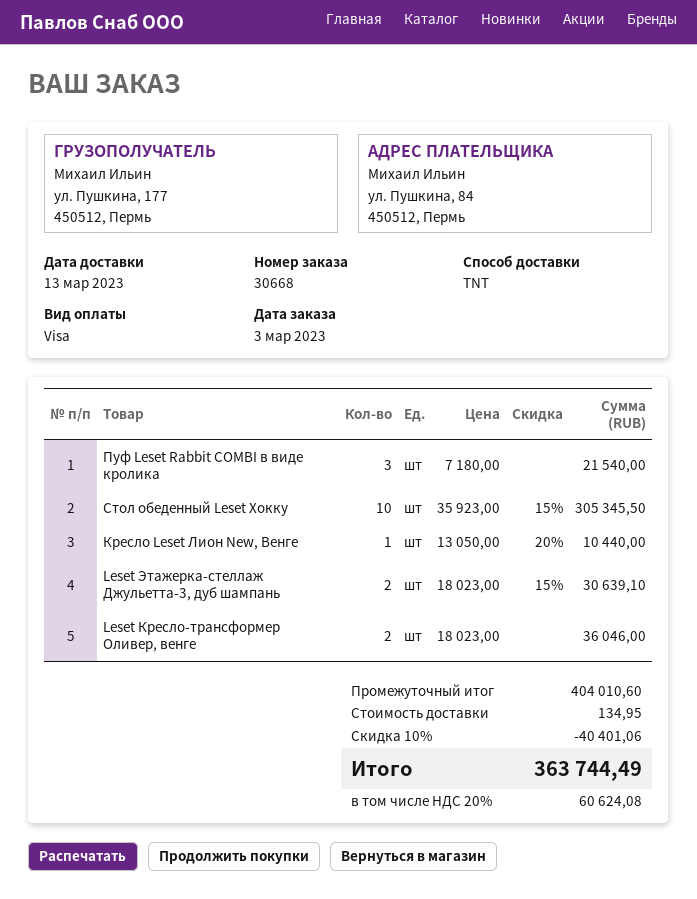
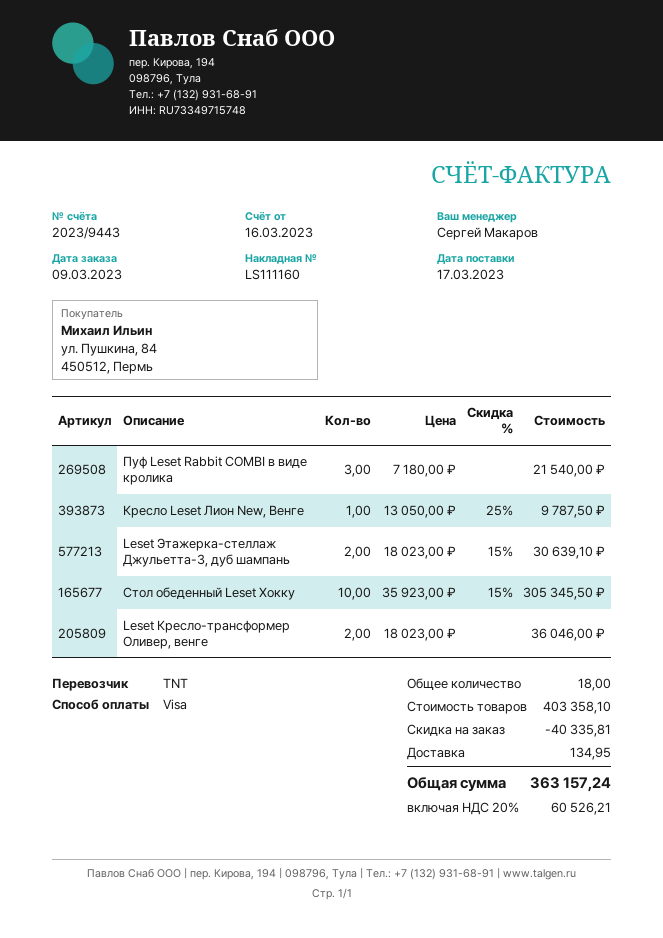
order date: 2023-03-03 -> 2023-03-09
delivery date: 2023-03-13 -> 2023-03-17
Кресло Leset Лион New, Венге: 1 x 13050.00 - 20% = 10440.00 -> 1 x 13050.00 - 25% = 9787.50
subtotal: 404010.60 -> 403358.10
discount: 40401.06 -> 40335.81
tax: 20% = 60624.08 -> 20% = 60526.21
total: 363744.49 -> 363157.24

